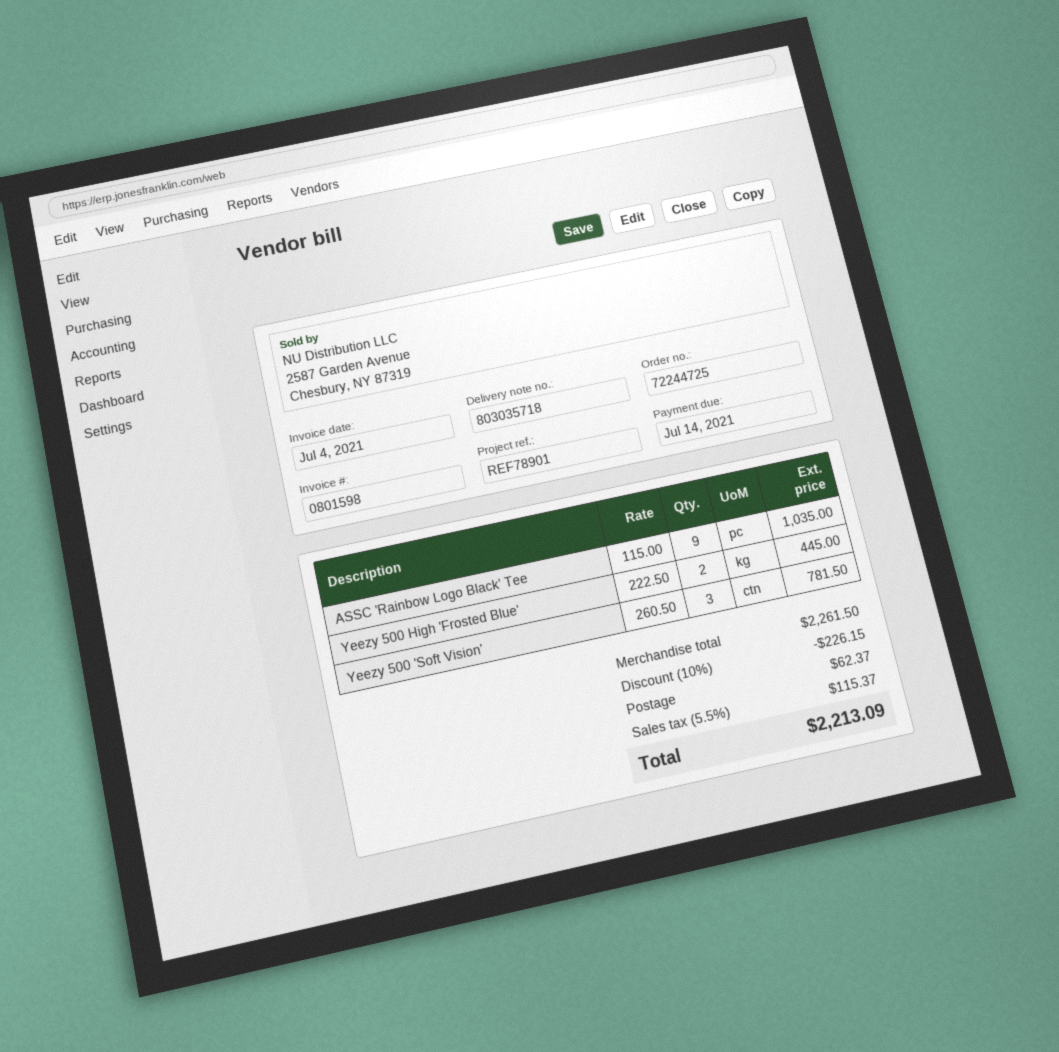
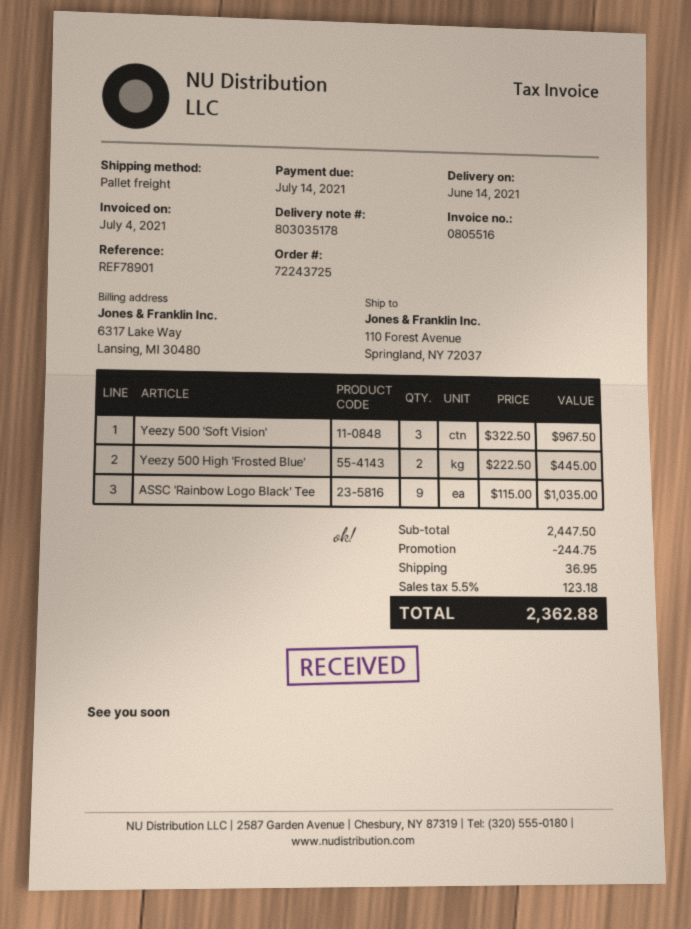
order number: 72244725 -> 72243725
delivery note number: 803035718 -> 803035178
invoice number: 0801598 -> 0805516
Yeezy 500 'Soft Vision': 3 x 260.50 = 781.50 -> 3 x 322.50 = 967.50
subtotal: 2261.50 -> 2447.50
discount: 226.15 -> 244.75
shipping: 62.37 -> 36.95
tax: 5.5% = 115.37 -> 5.5% = 123.18
total: 2213.09 -> 2362.88

